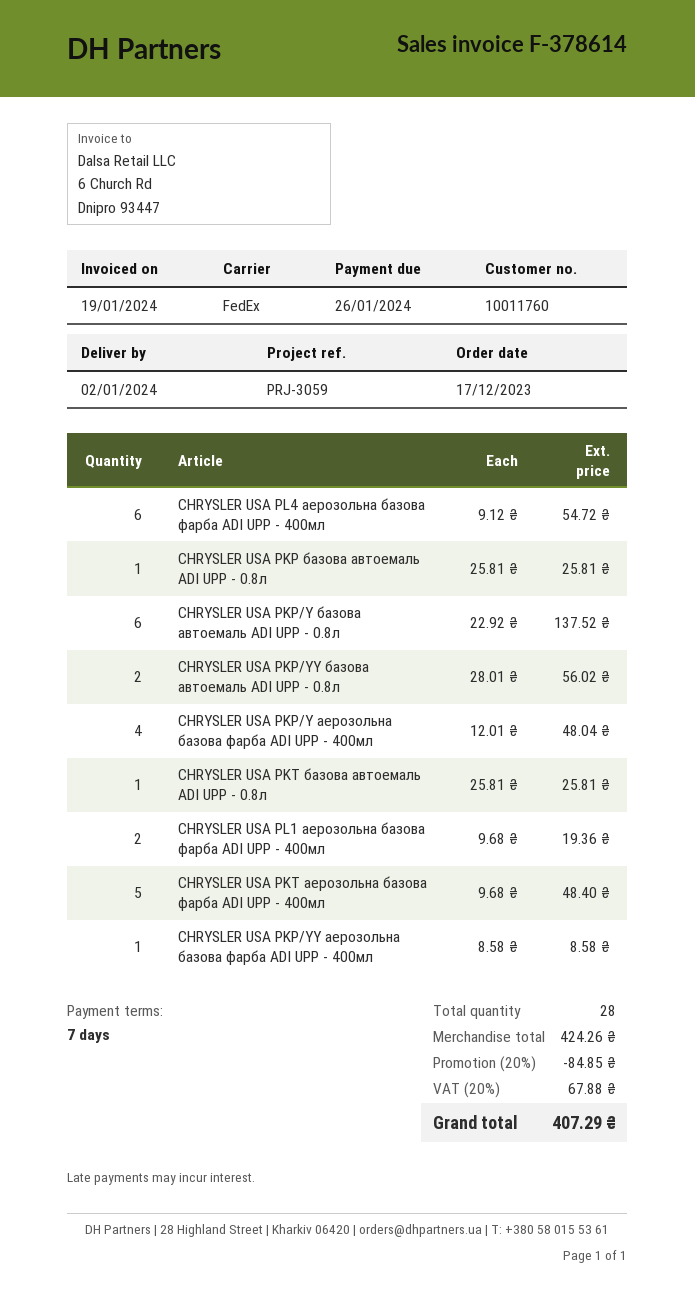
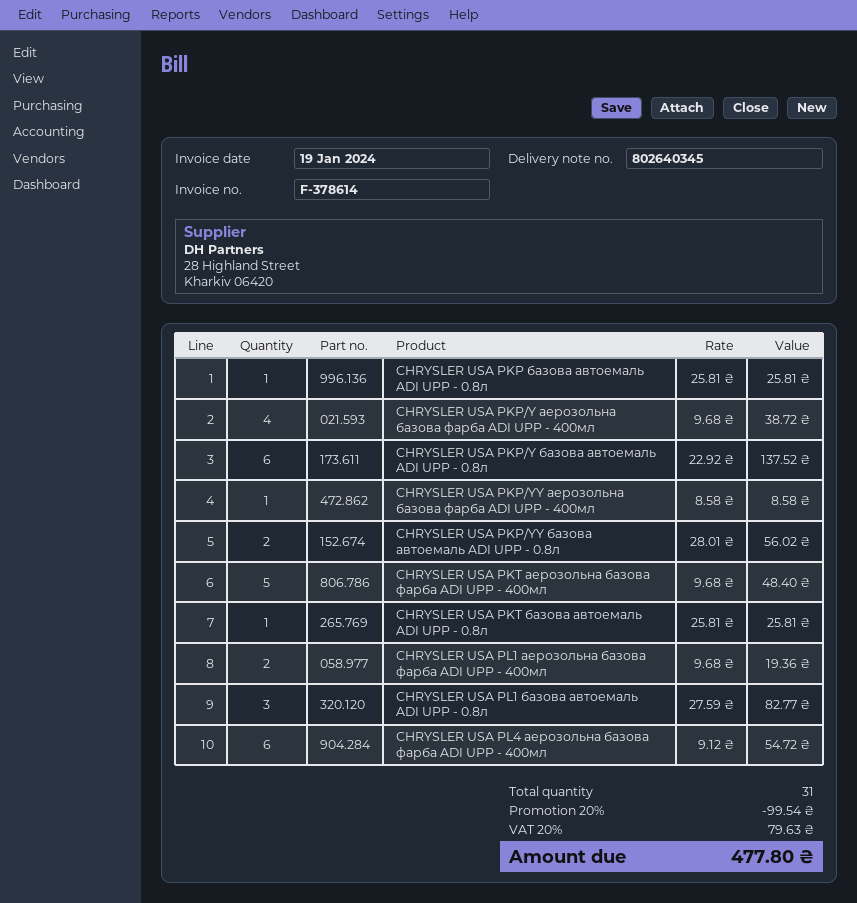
CHRYSLER USA PKP/Y аерозольна базова фарба ADI UPP - 400мл: 4 x 12.01 = 48.04 -> 4 x 9.68 = 38.72
CHRYSLER USA PL1 базова автоемаль ADI UPP - 0.8л: none -> 3 x 27.59 = 82.77
total quantity: 28 -> 31
discount: 20% = 84.85 -> 20% = 99.54
tax: 20% = 67.88 -> 20% = 79.63
total: 407.29 -> 477.80

